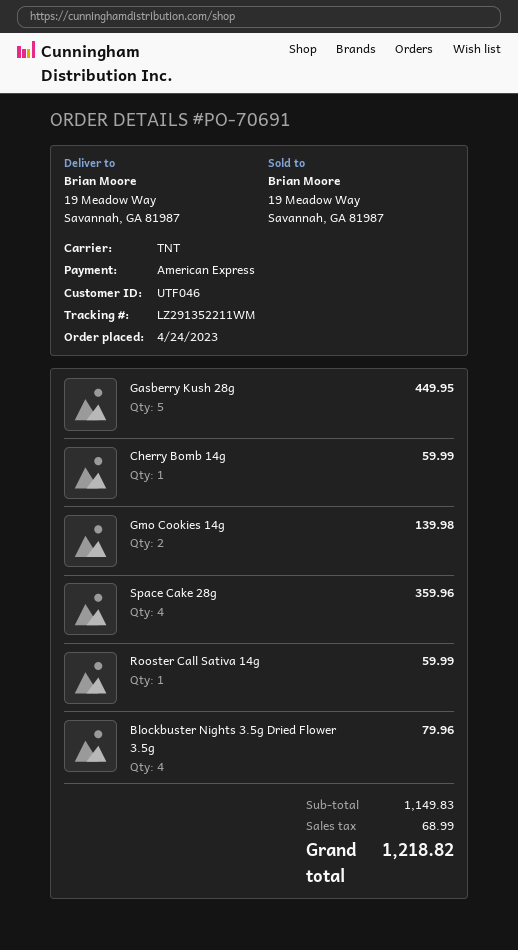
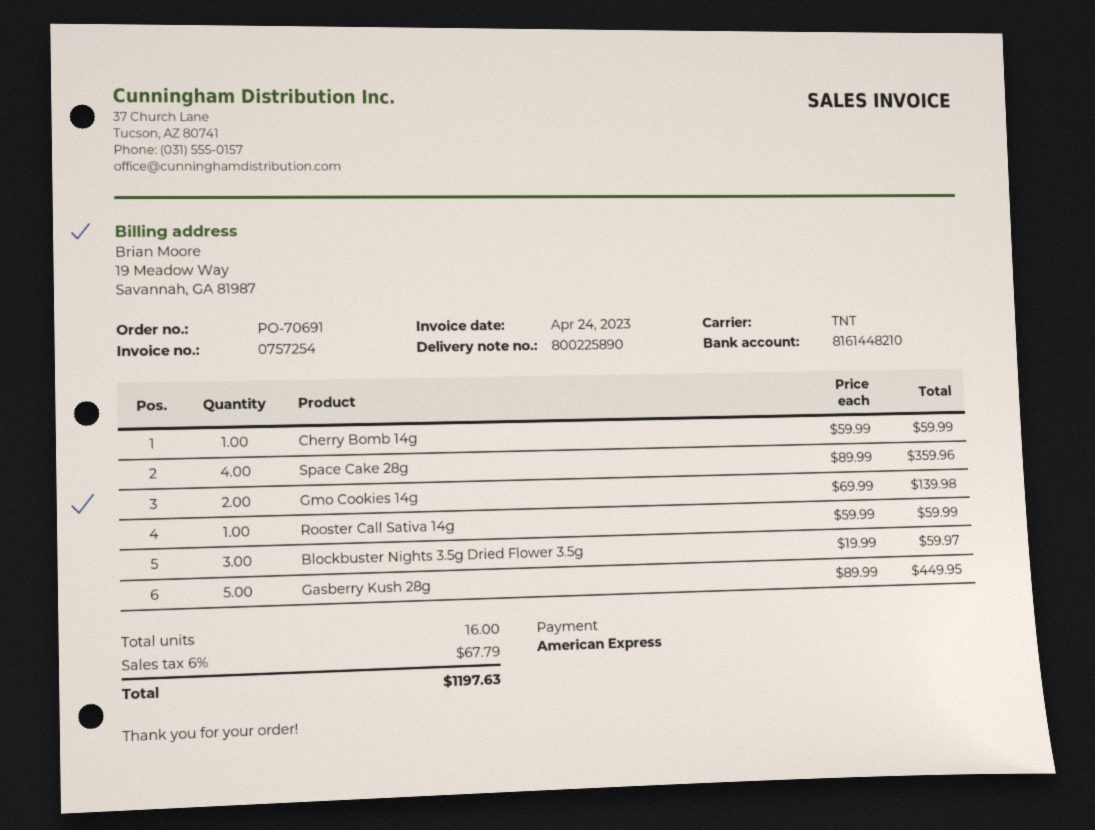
Blockbuster Nights 3.5g Dried Flower 3.5g: 4 for 79.96 -> 3 for 59.97
tax: 68.99 -> 67.79
total: 1218.82 -> 1197.63

